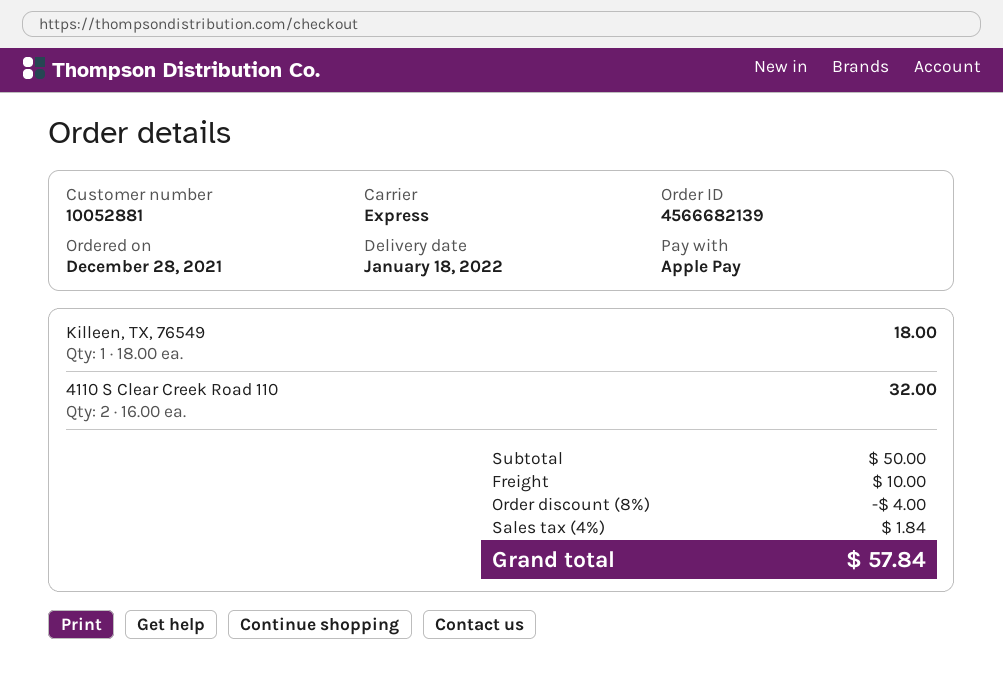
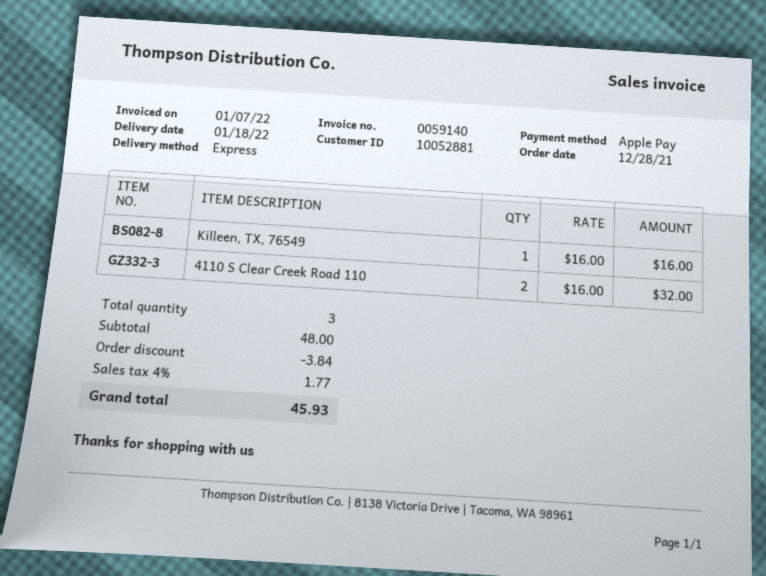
Killeen, TX, 76549: 1 x 18.00 = 18.00 -> 1 x 16.00 = 16.00
subtotal: 50.00 -> 48.00
discount: 4.00 -> 3.84
shipping: 10.00 -> none
tax: 4% = 1.84 -> 4% = 1.77
total: 57.84 -> 45.93

